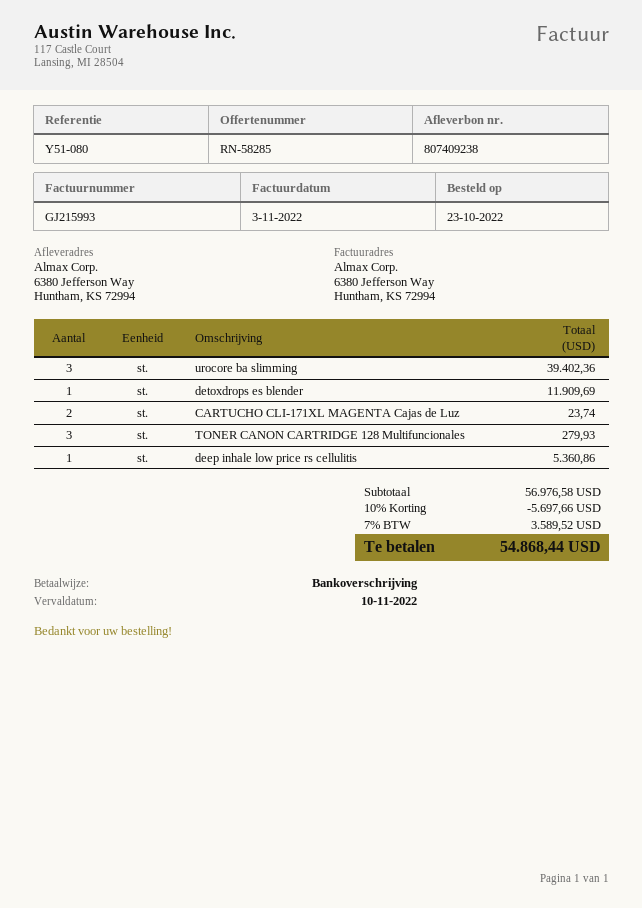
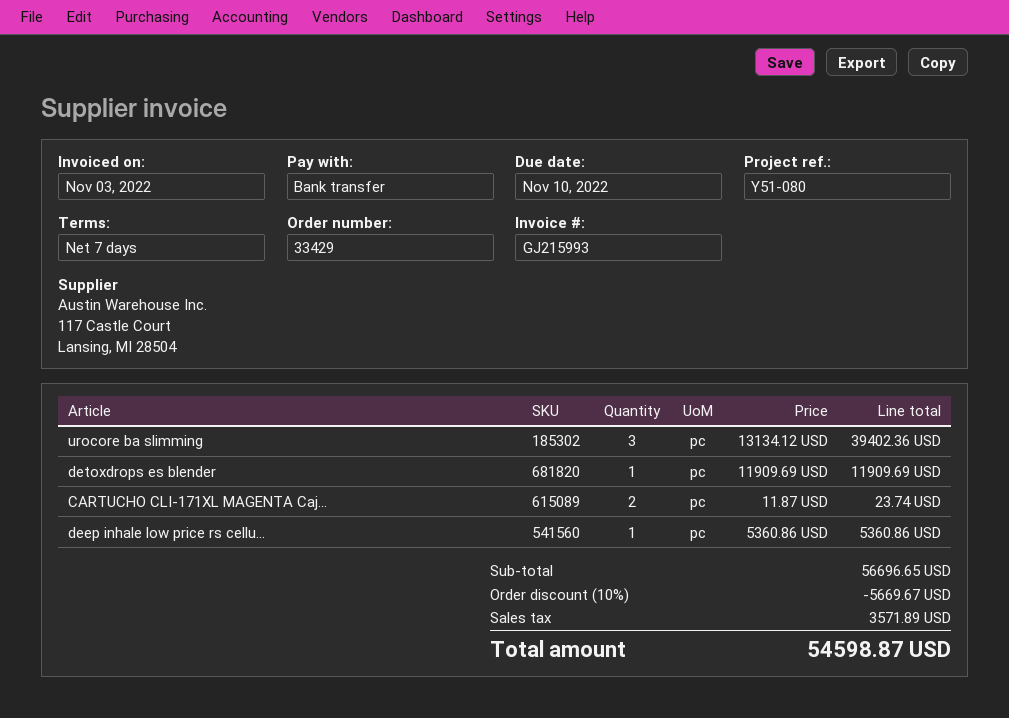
TONER CANON CARTRIDGE 128 Multifuncionales: 3 for 279.93 -> none
subtotal: 56976.58 -> 56696.65
discount: 10% = 5697.66 -> 10% = 5669.67
tax: 3589.52 -> 3571.89
total: 54868.44 -> 54598.87

